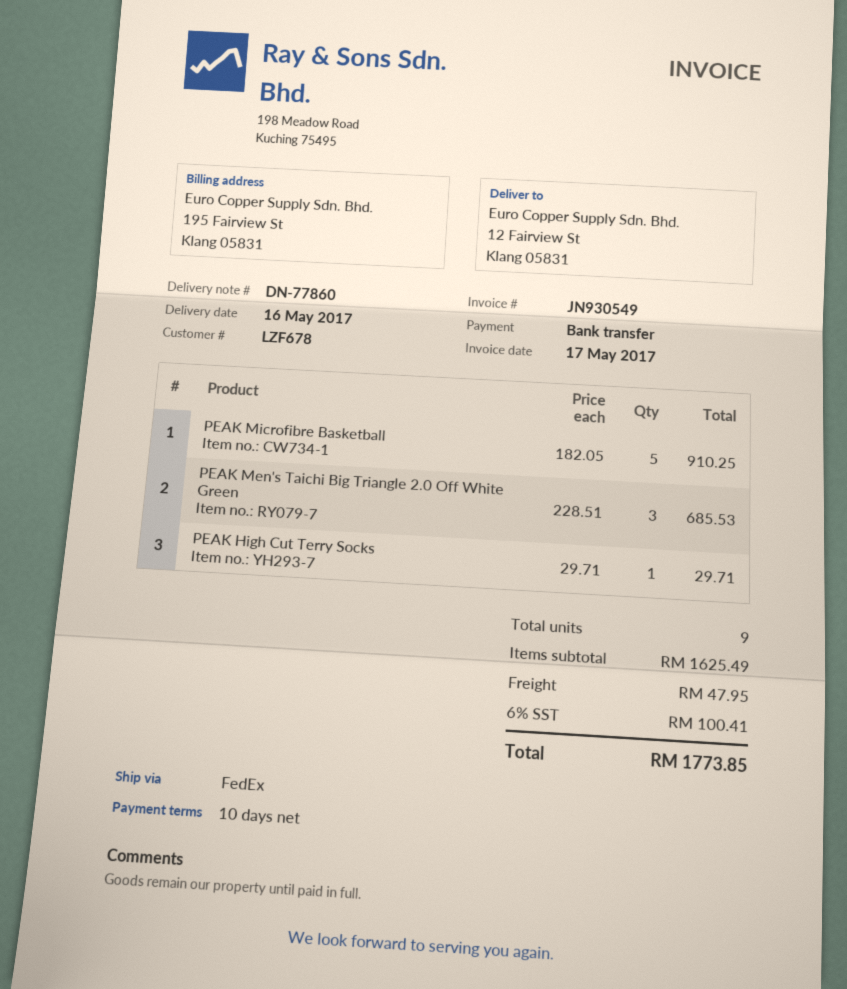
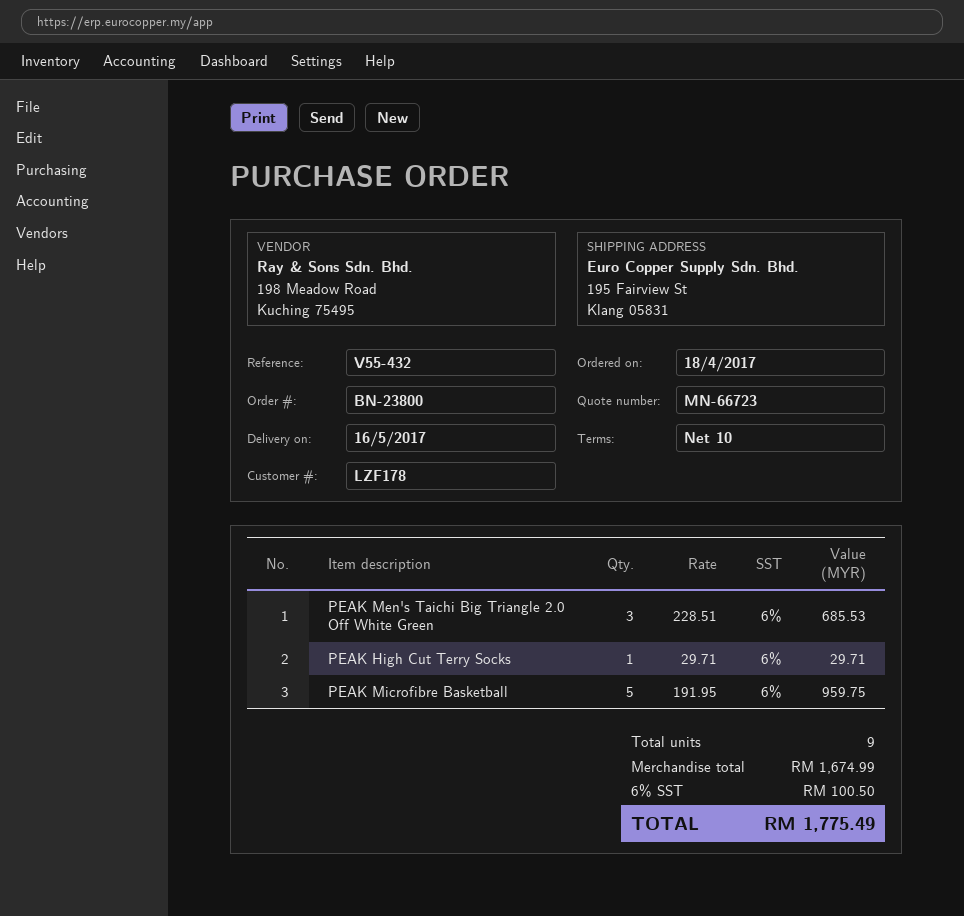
customer number: LZF678 -> LZF178
ship to: 12 Fairview St, Klang 05831 -> 195 Fairview St, Klang 05831
PEAK Microfibre Basketball: 5 x 182.05 = 910.25 -> 5 x 191.95 = 959.75
subtotal: 1625.49 -> 1674.99
shipping: 47.95 -> none
tax: 6% = 100.41 -> 6% = 100.50
total: 1773.85 -> 1775.49

